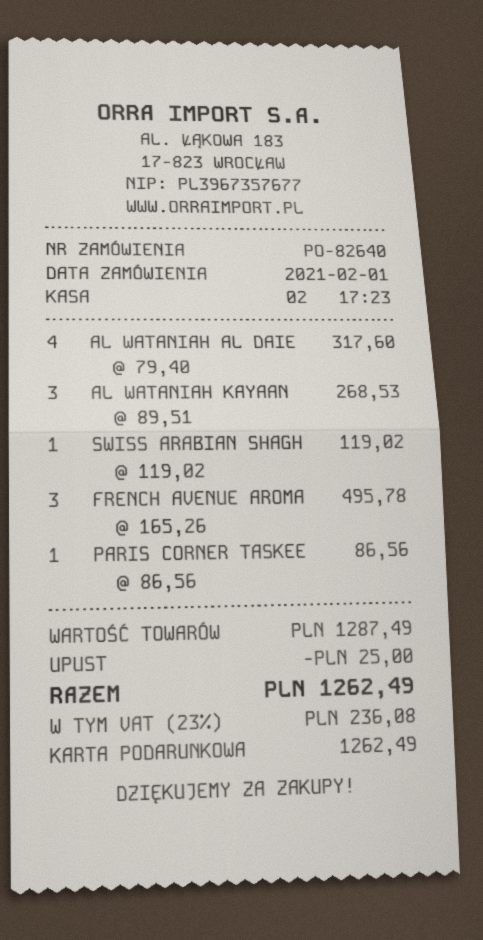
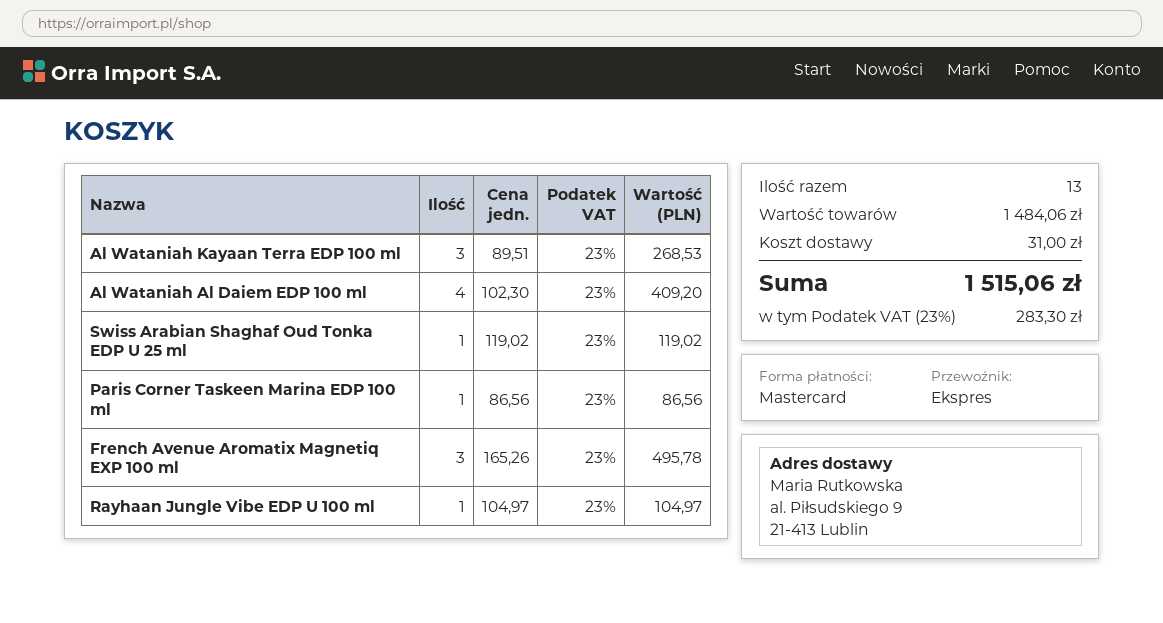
payment method: gift card -> Mastercard
AL WATANIAH AL DAIE: 4 x 79.40 = 317.60 -> 4 x 102.30 = 409.20
Rayhaan Jungle Vibe EDP U 100 ml: none -> 1 x 104.97 = 104.97
subtotal: 1287.49 -> 1484.06
discount: 25.00 -> none
shipping: none -> 31.00
tax: 23% = 236.08 -> 23% = 283.30
total: 1262.49 -> 1515.06

